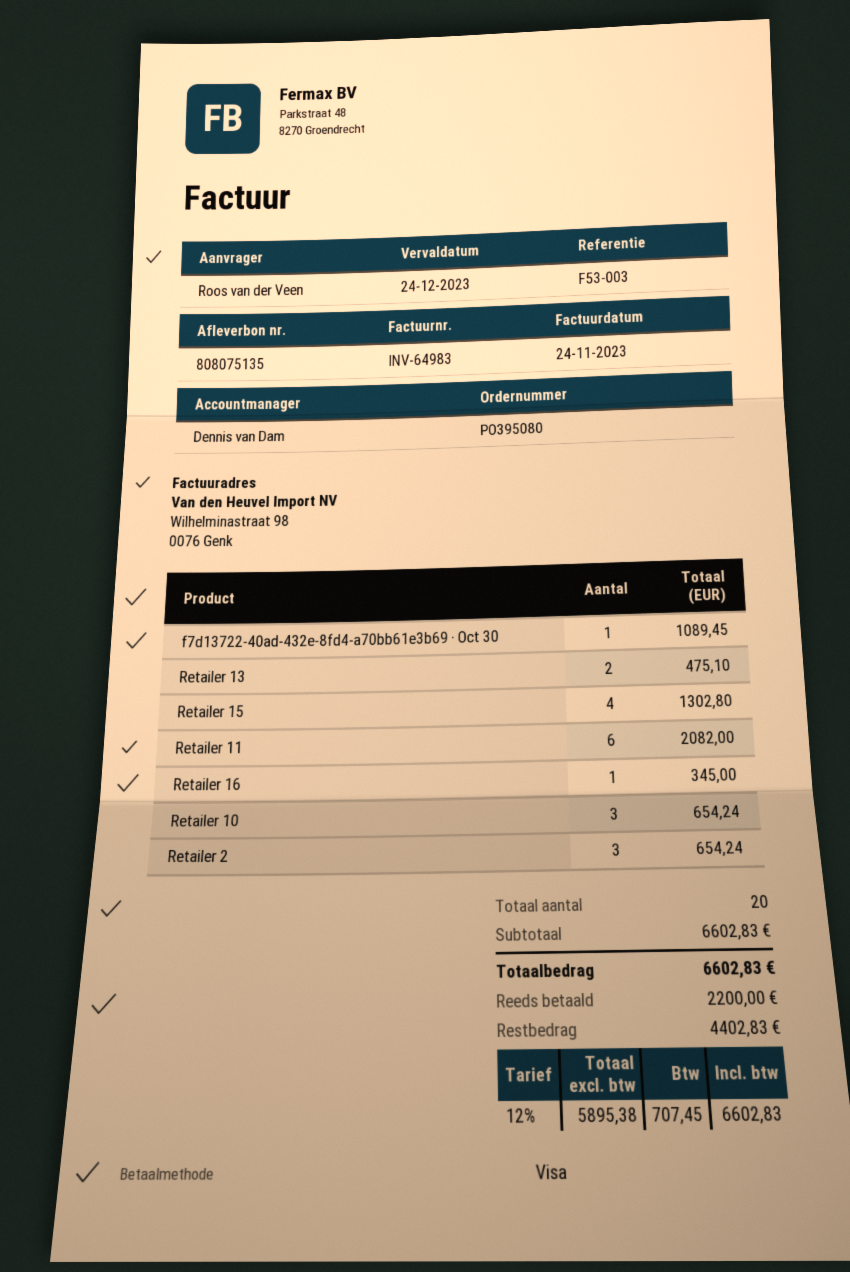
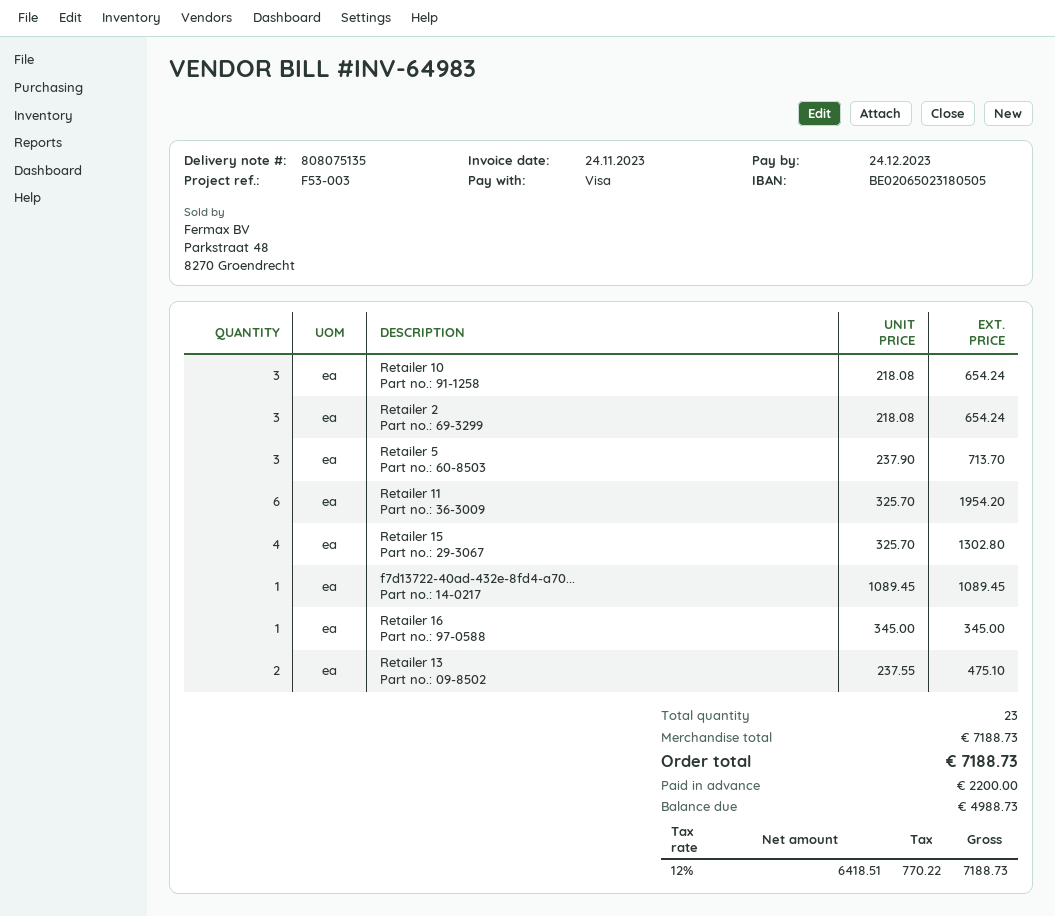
Retailer 11: 6 for 2082.00 -> 6 for 1954.20
Retailer 5: none -> 3 for 713.70
total quantity: 20 -> 23
subtotal: 6602.83 -> 7188.73
net: 5895.38 -> 6418.51
tax: 12% = 707.45 -> 12% = 770.22
total: 6602.83 -> 7188.73
balance: 4402.83 -> 4988.73

